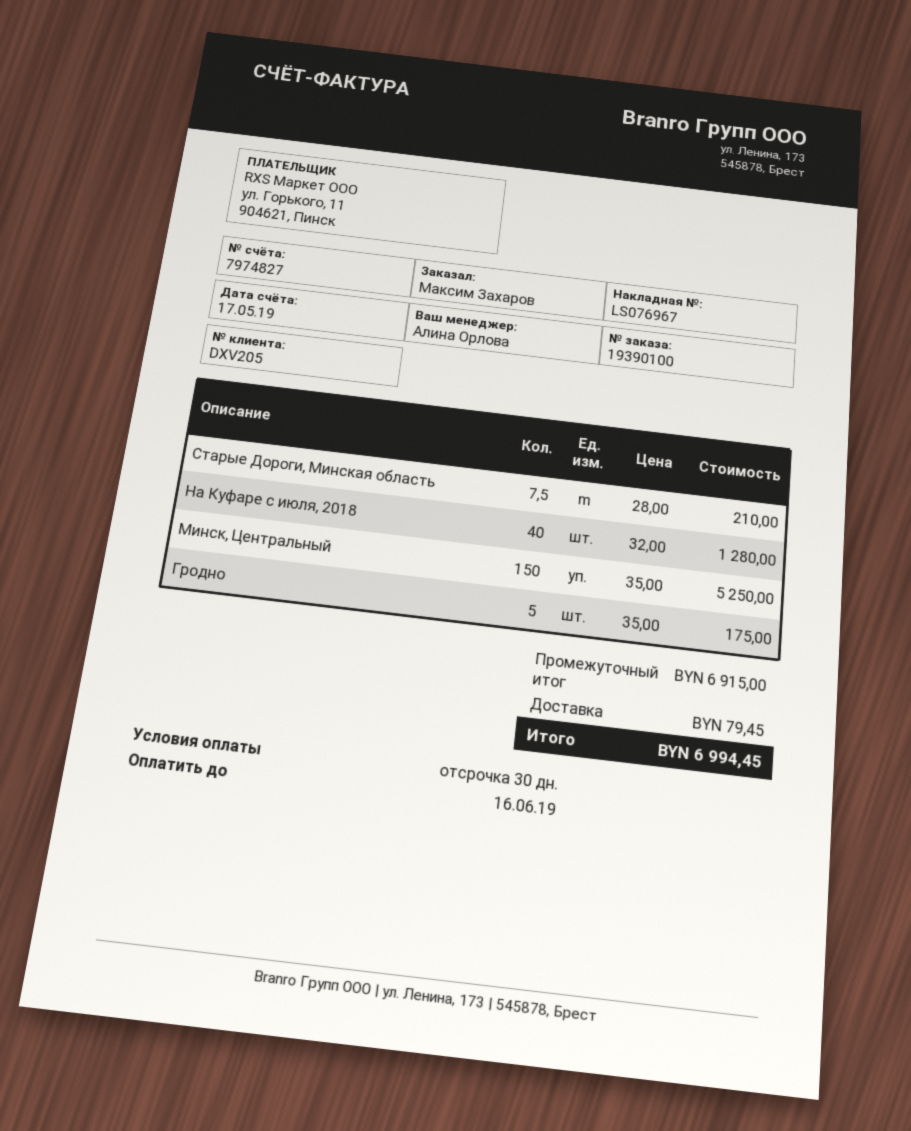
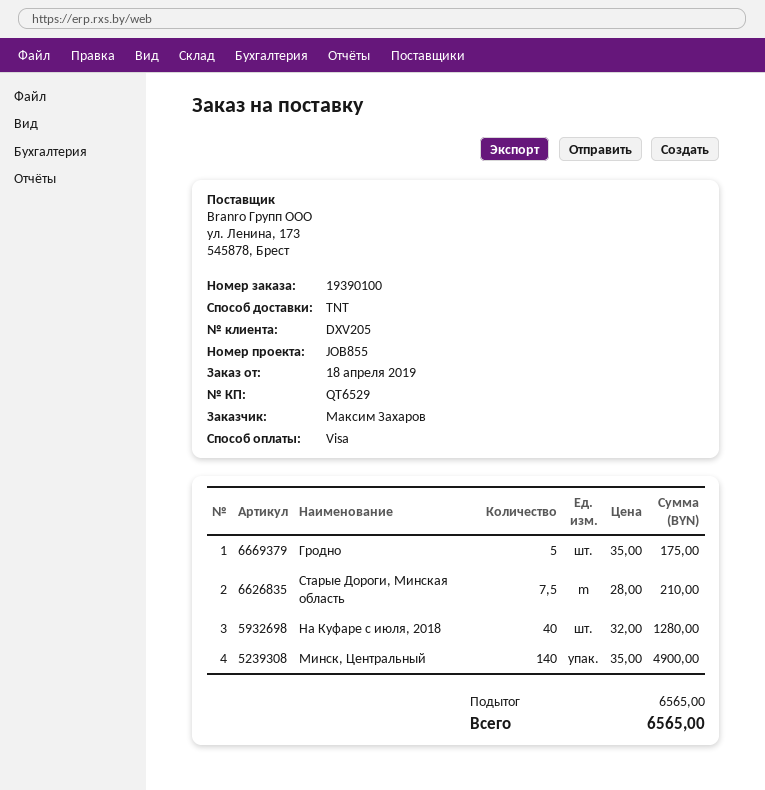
Минск, Центральный: 150 x 35.00 = 5250.00 -> 140 x 35.00 = 4900.00
subtotal: 6915.00 -> 6565.00
shipping: 79.45 -> none
total: 6994.45 -> 6565.00

